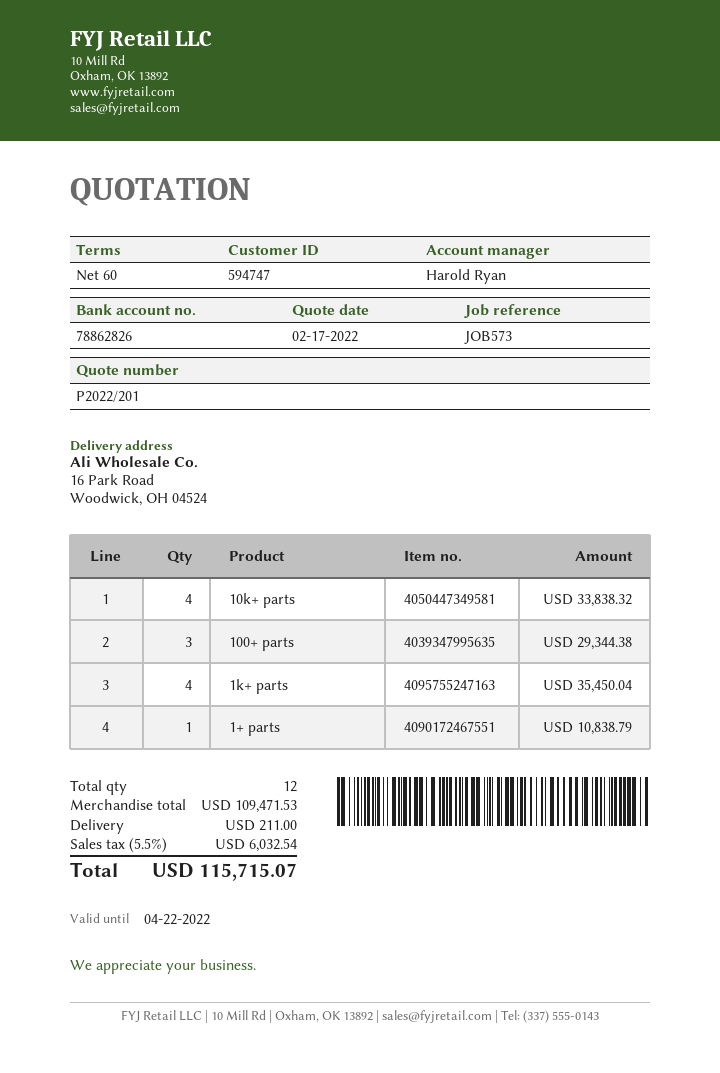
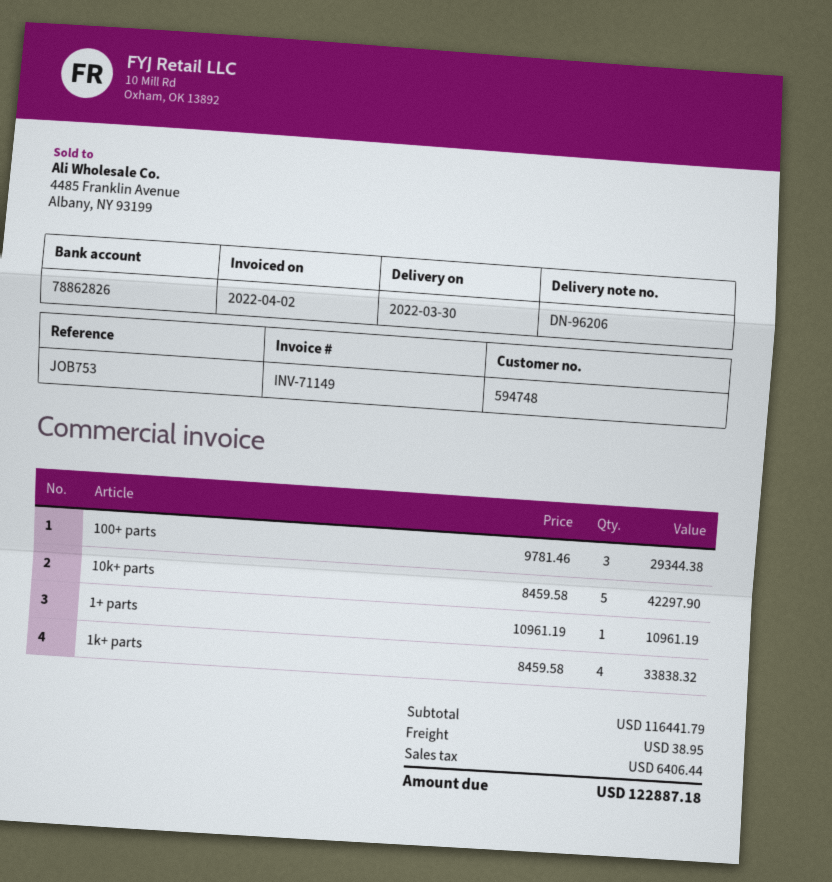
customer number: 594747 -> 594748
reference: JOB573 -> JOB753
10k+ parts: 4 for 33838.32 -> 5 for 42297.90
1k+ parts: 4 for 35450.04 -> 4 for 33838.32
1+ parts: 1 for 10838.79 -> 1 for 10961.19
subtotal: 109471.53 -> 116441.79
shipping: 211.00 -> 38.95
tax: 6032.54 -> 6406.44
total: 115715.07 -> 122887.18

